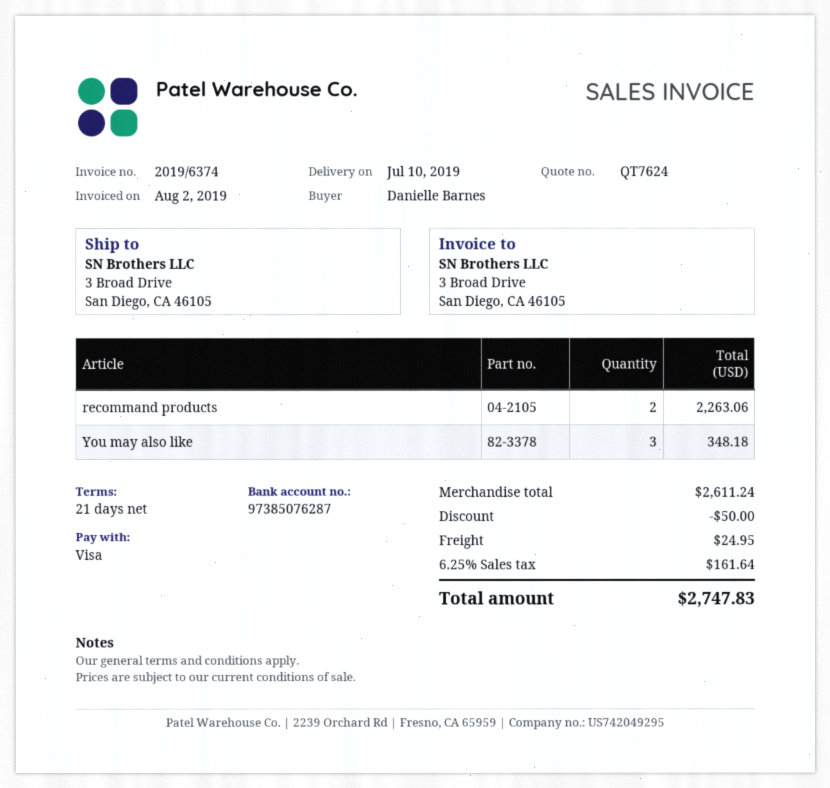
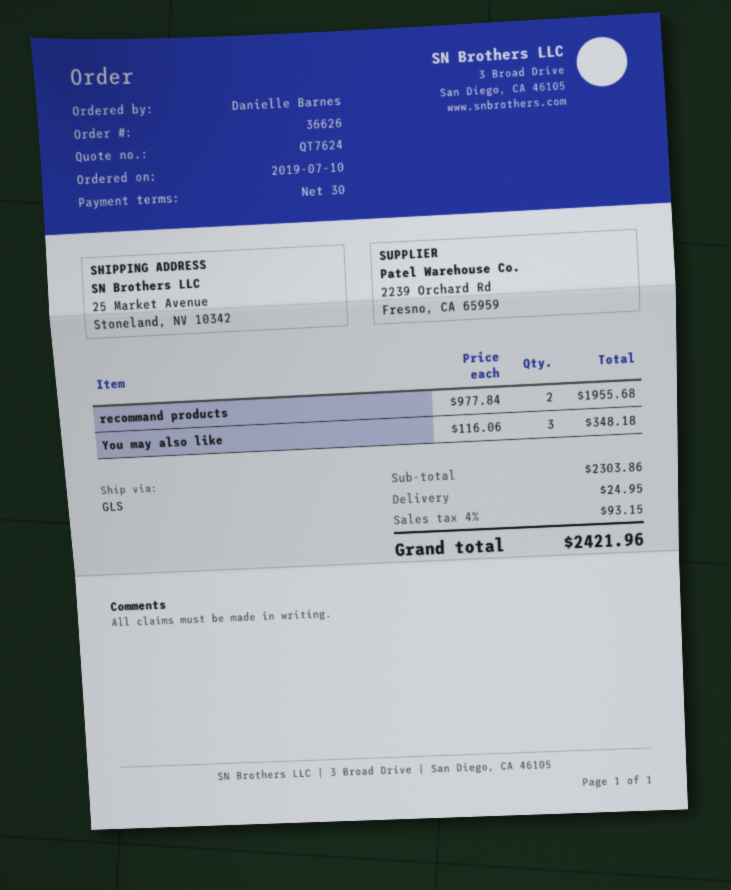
payment terms: 21 days -> 30 days
ship to: 3 Broad Drive, San Diego, CA 46105 -> 25 Market Avenue, Stoneland, NV 10342
recommand products: 2 for 2263.06 -> 2 for 1955.68
subtotal: 2611.24 -> 2303.86
discount: 50.00 -> none
tax: 6.25% = 161.64 -> 4% = 93.15
total: 2747.83 -> 2421.96

